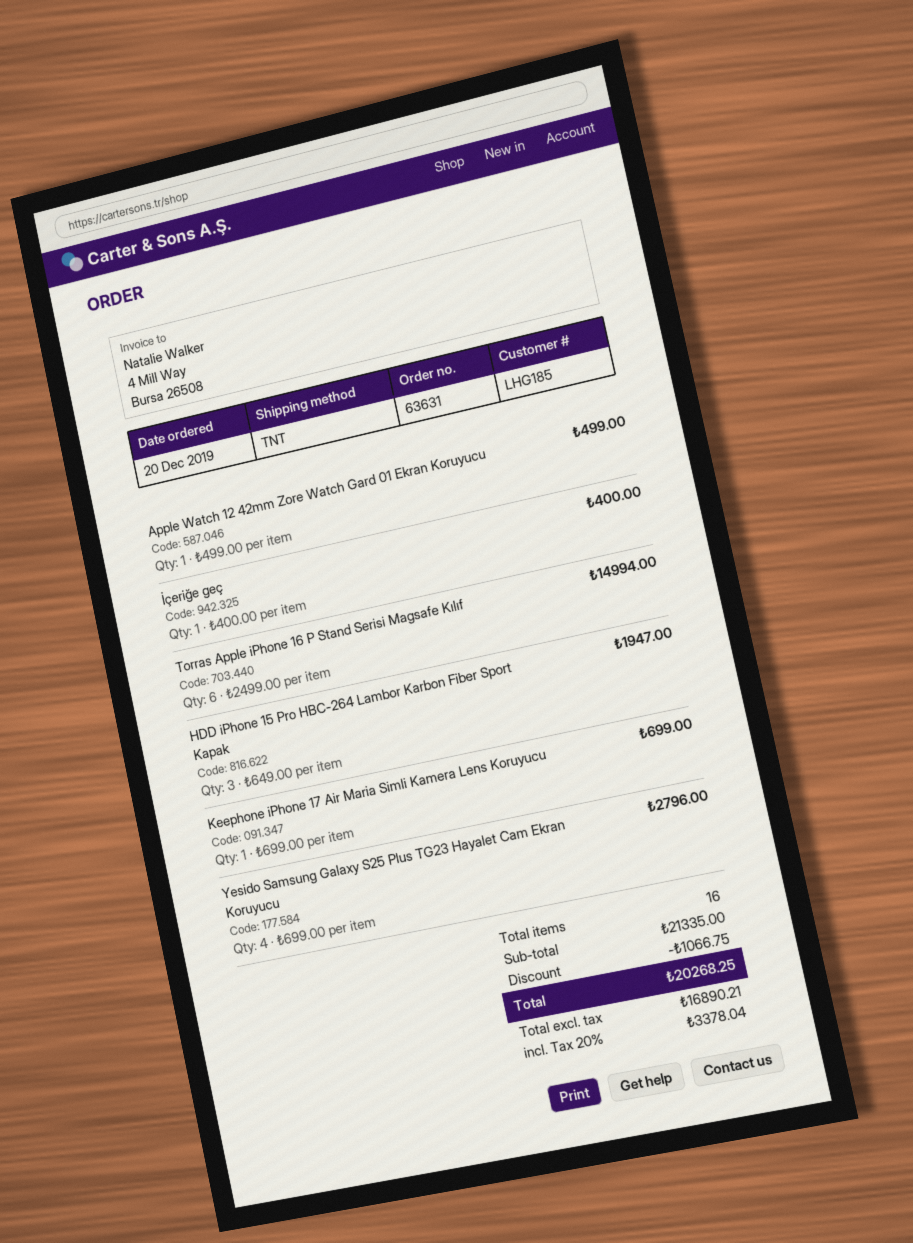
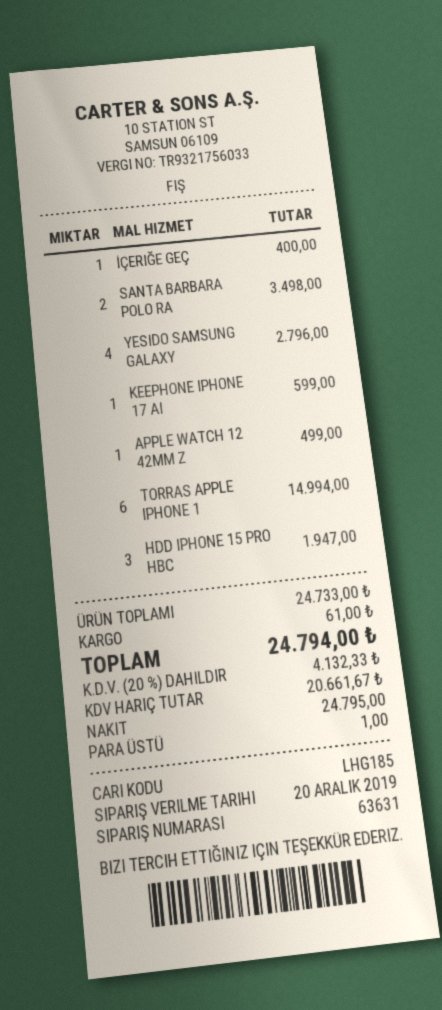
Keephone iPhone 17 Air Maria Simli Kamera Lens Koruyucu: 1 for 699.00 -> 1 for 599.00
SANTA BARBARA POLO RA: none -> 2 for 3498.00
subtotal: 21335.00 -> 24733.00
discount: 1066.75 -> none
shipping: none -> 61.00
net: 16890.21 -> 20661.67
tax: 20% = 3378.04 -> 20% = 4132.33
total: 20268.25 -> 24794.00

